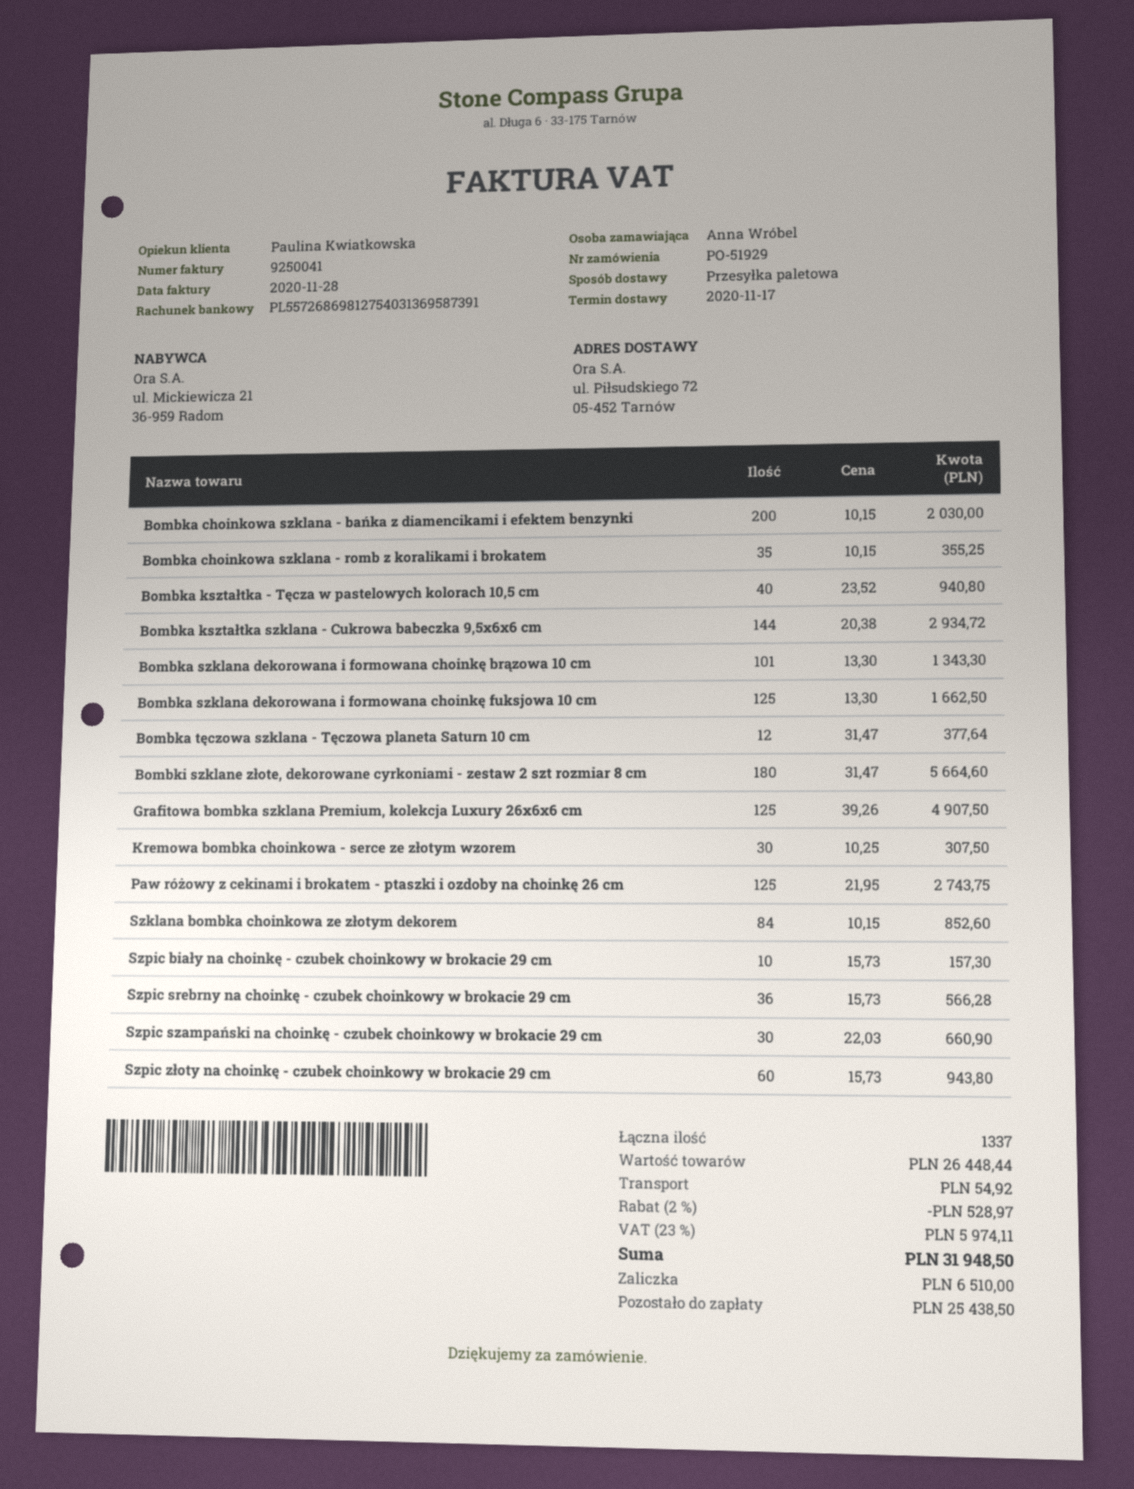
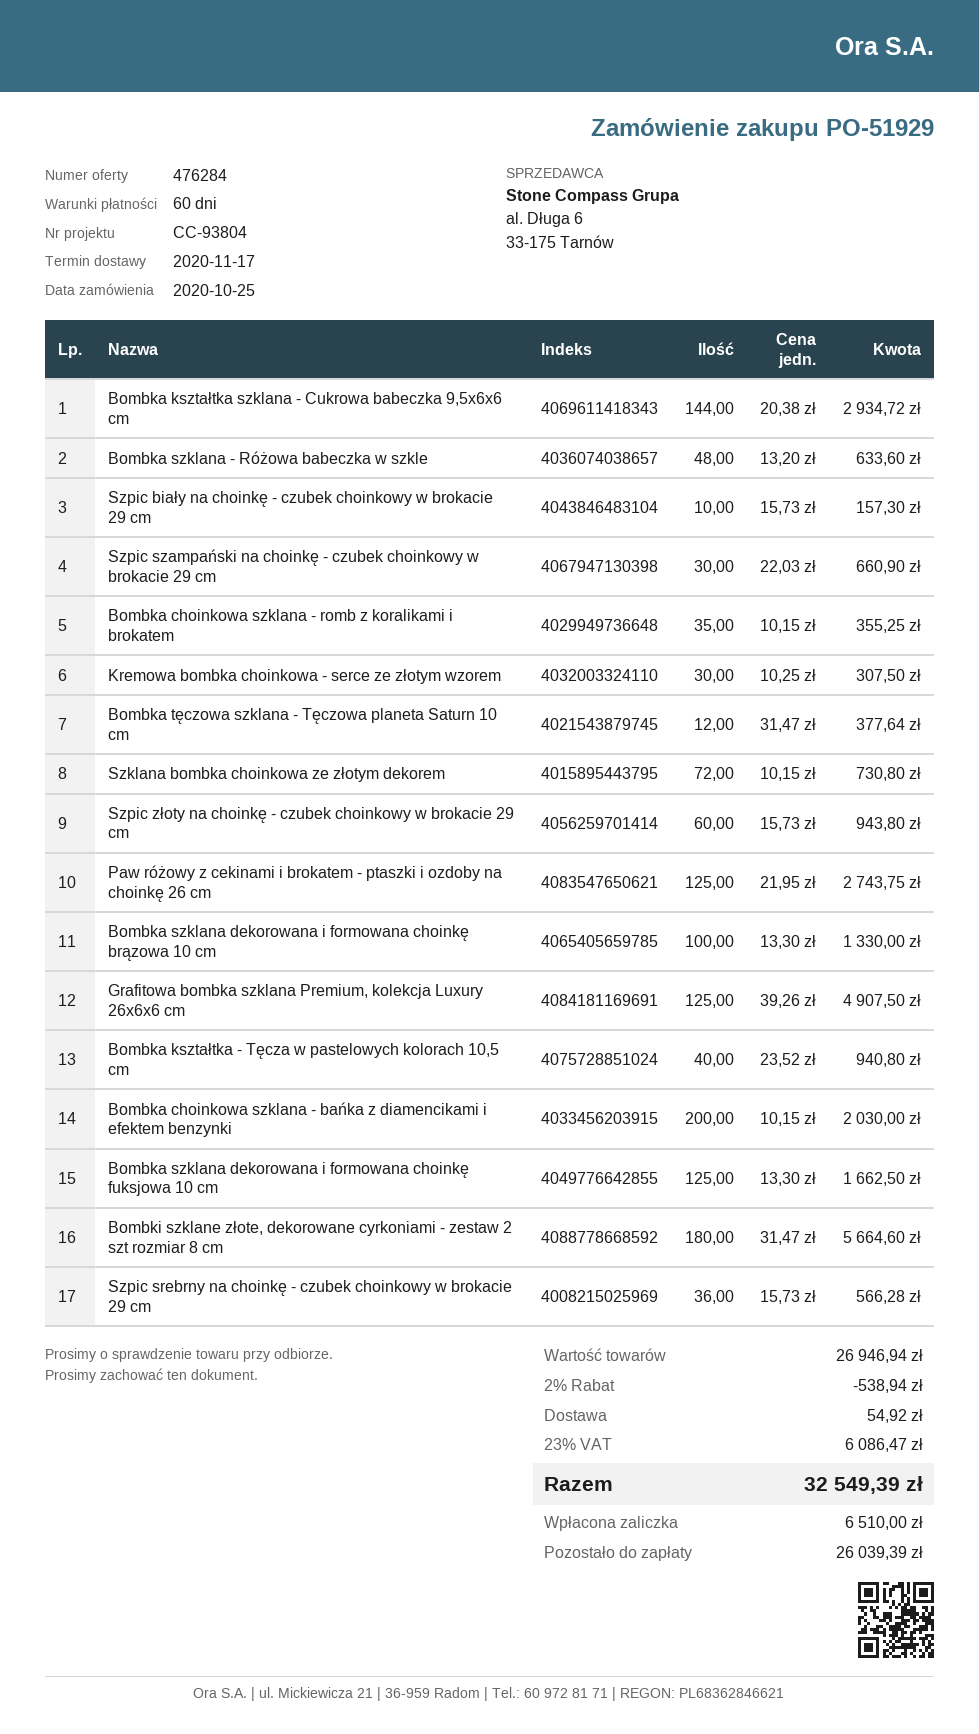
Bombka szklana dekorowana i formowana choinkę brązowa 10 cm: 101 x 13.30 = 1343.30 -> 100 x 13.30 = 1330.00
Szklana bombka choinkowa ze złotym dekorem: 84 x 10.15 = 852.60 -> 72 x 10.15 = 730.80
Bombka szklana - Różowa babeczka w szkle: none -> 48 x 13.20 = 633.60
subtotal: 26448.44 -> 26946.94
discount: 2% = 528.97 -> 2% = 538.94
tax: 23% = 5974.11 -> 23% = 6086.47
total: 31948.50 -> 32549.39
balance: 25438.50 -> 26039.39

